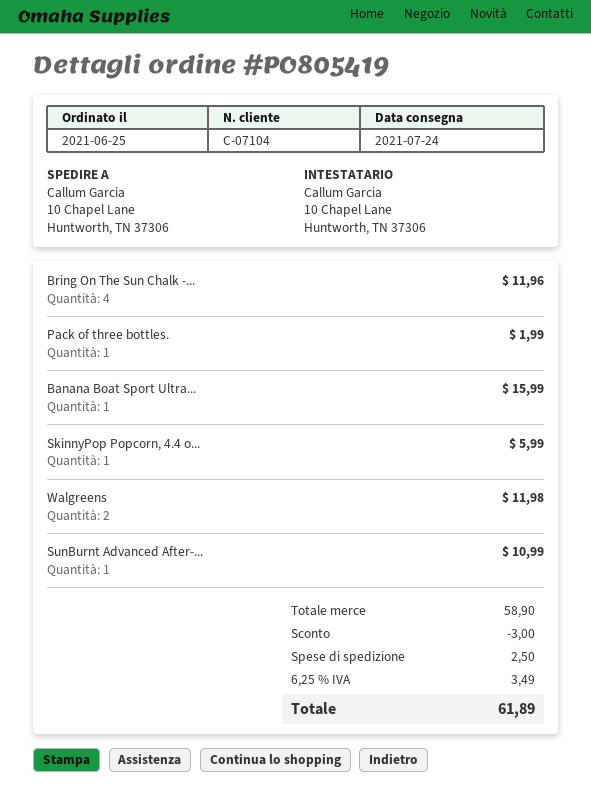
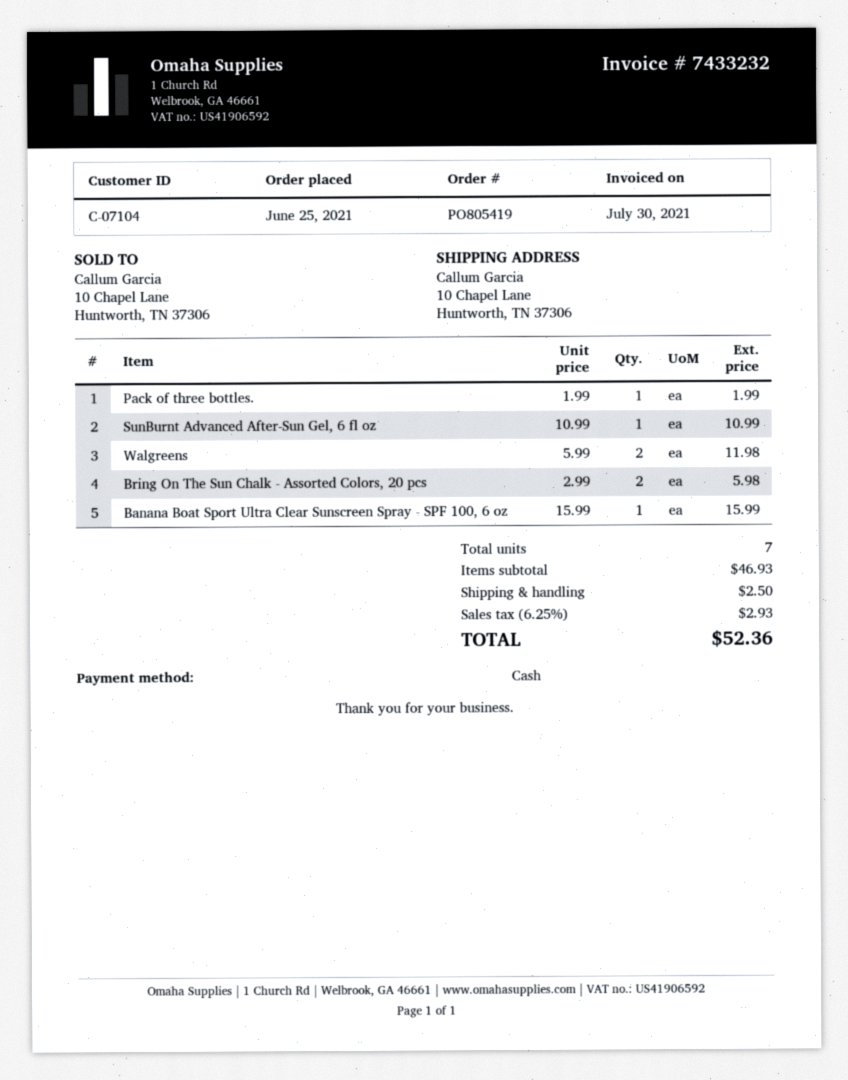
Bring On The Sun Chalk -...: 4 for 11.96 -> 2 for 5.98
SkinnyPop Popcorn, 4.4 o...: 1 for 5.99 -> none
subtotal: 58.90 -> 46.93
discount: 3.00 -> none
tax: 6.25% = 3.49 -> 6.25% = 2.93
total: 61.89 -> 52.36

